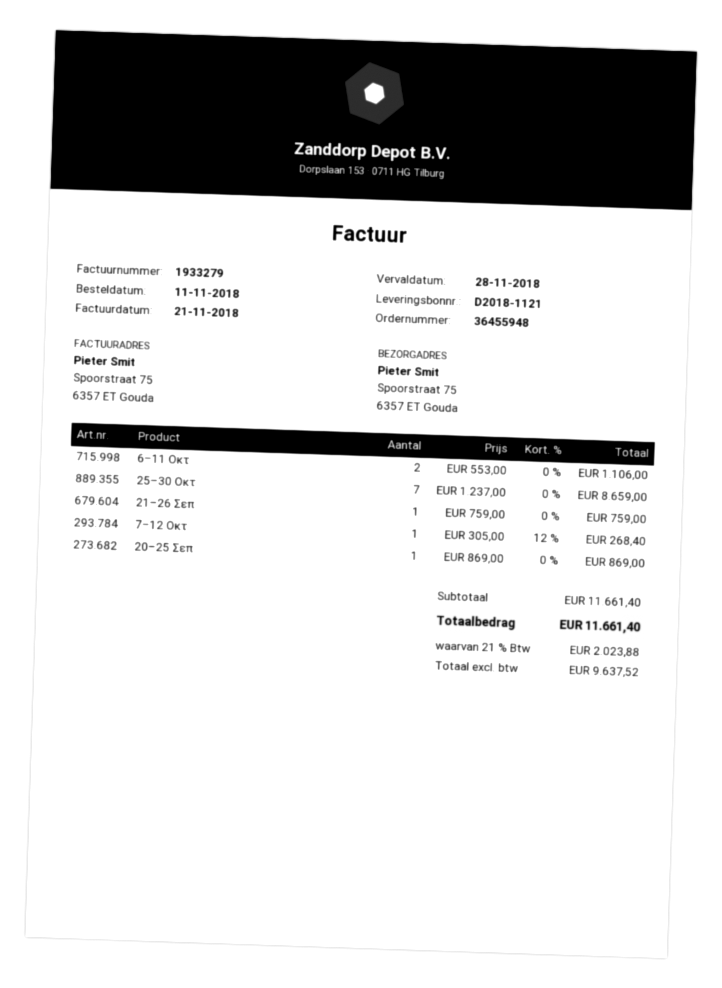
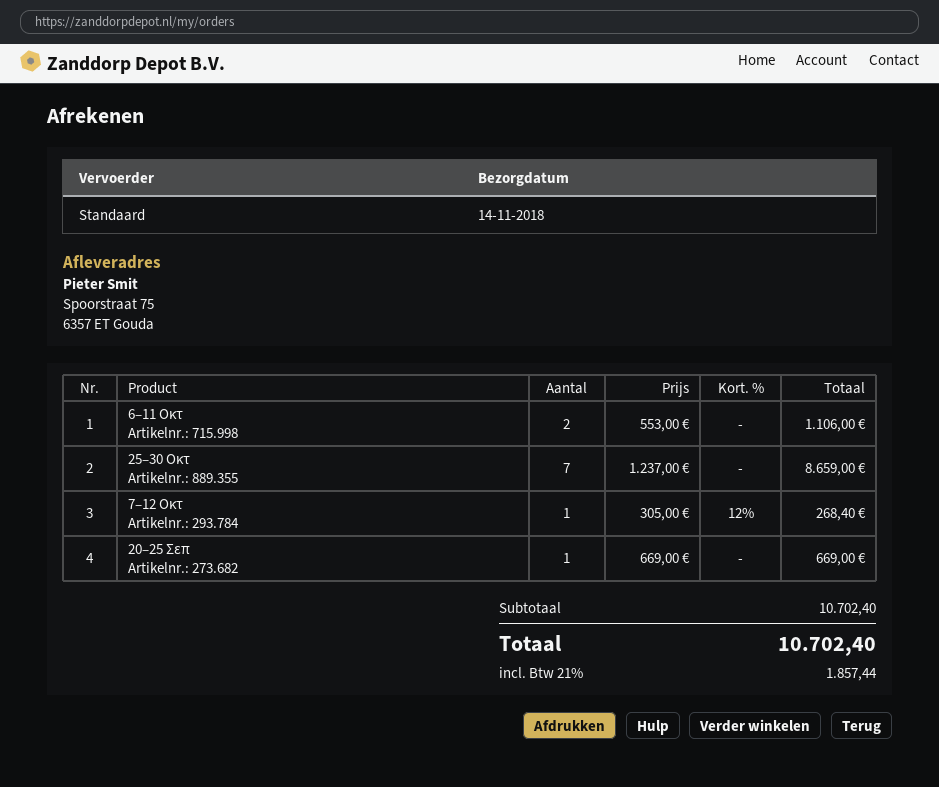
21–26 Σεπ: 1 x 759.00 = 759.00 -> none
20–25 Σεπ: 1 x 869.00 = 869.00 -> 1 x 669.00 = 669.00
subtotal: 11661.40 -> 10702.40
tax: 21% = 2023.88 -> 21% = 1857.44
total: 11661.40 -> 10702.40

